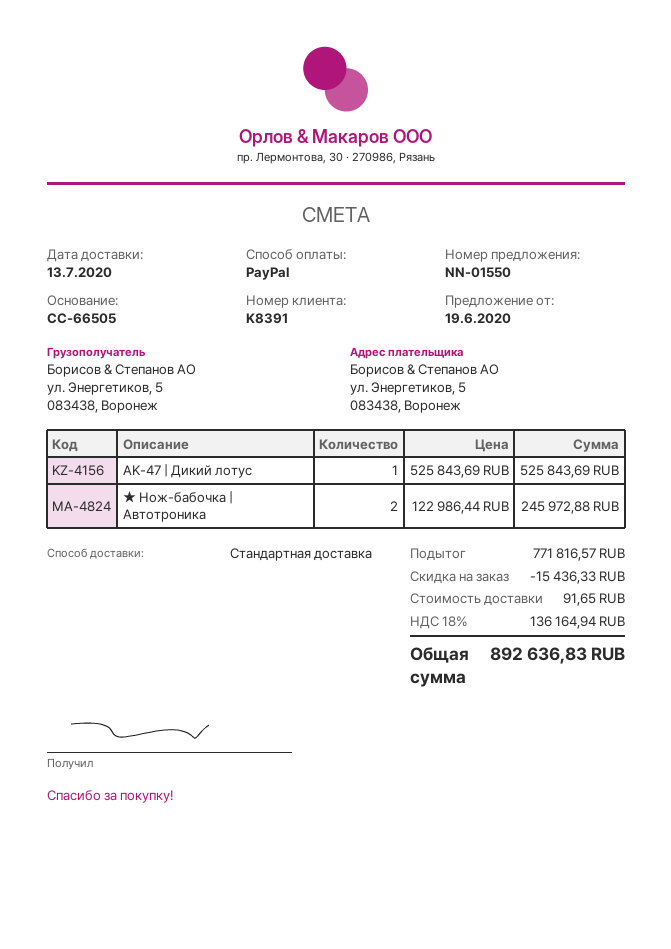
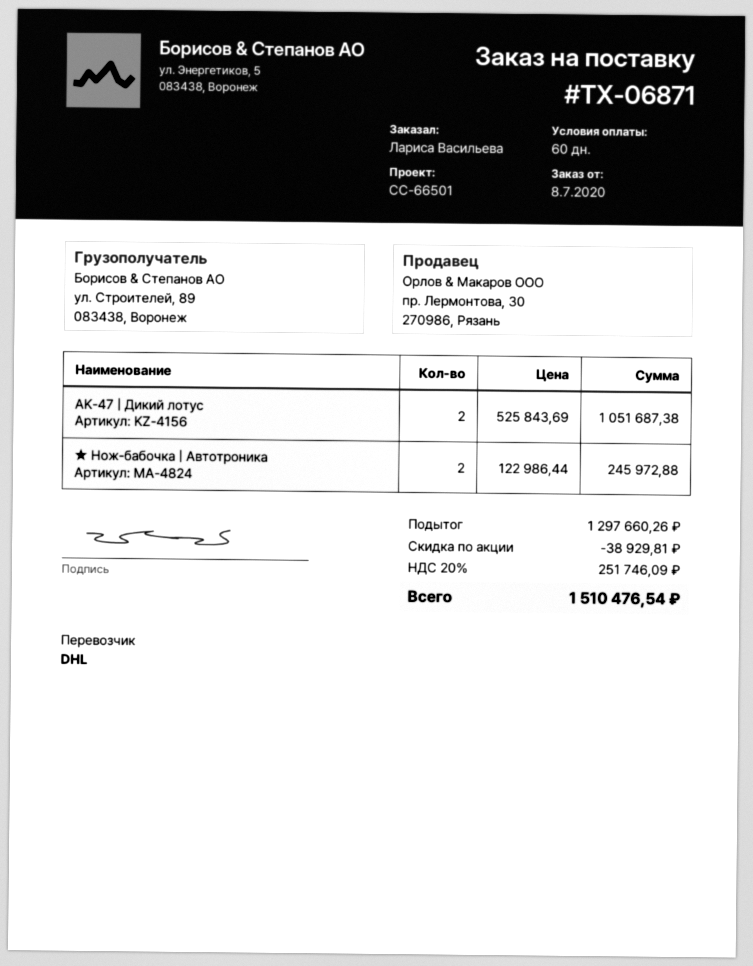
reference: CC-66505 -> CC-66501
shipping method: standard -> DHL
ship to: ул. Энергетиков, 5, 083438, Воронеж -> ул. Строителей, 89, 083438, Воронеж
AK-47 | Дикий лотус: 1 x 525843.69 = 525843.69 -> 2 x 525843.69 = 1051687.38
subtotal: 771816.57 -> 1297660.26
discount: 15436.33 -> 38929.81
shipping: 91.65 -> none
tax: 18% = 136164.94 -> 20% = 251746.09
total: 892636.83 -> 1510476.54

